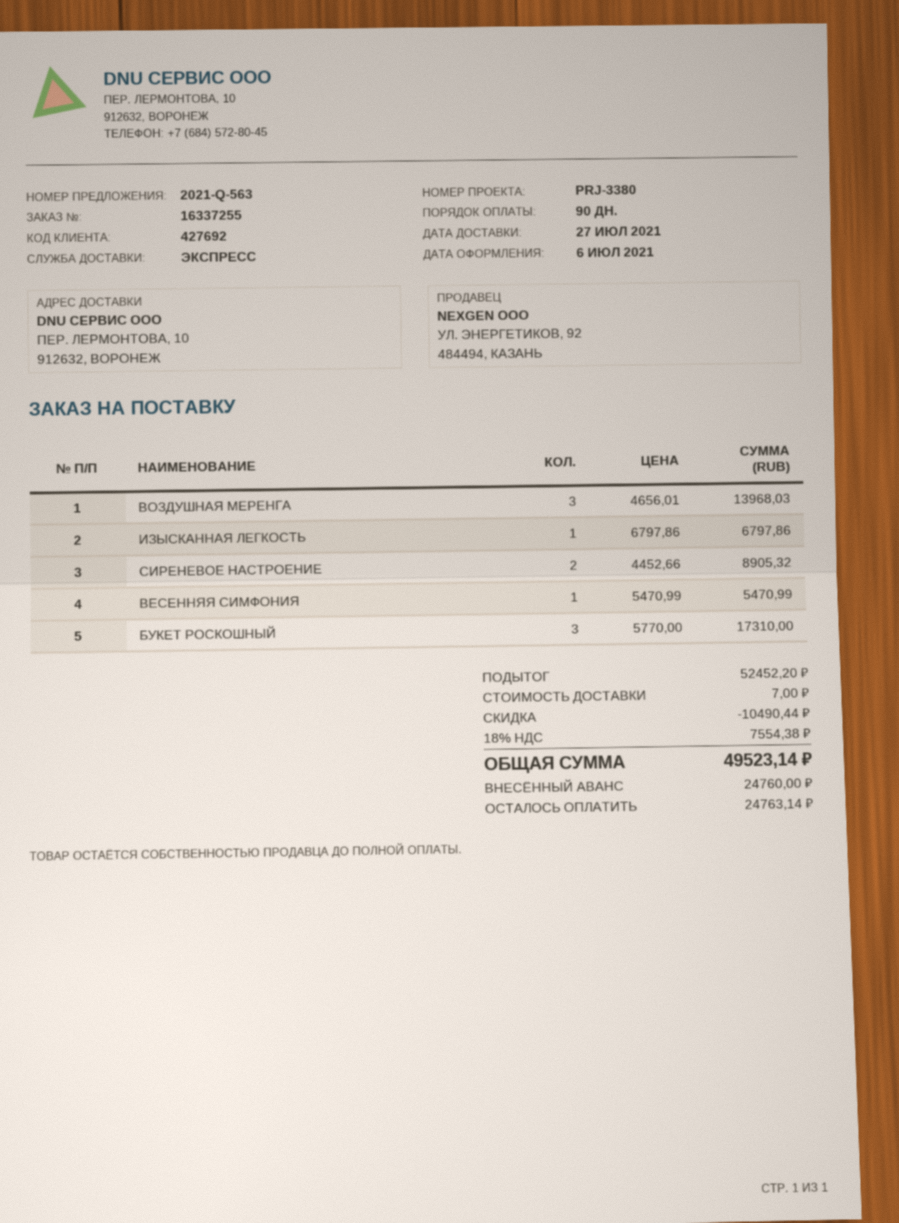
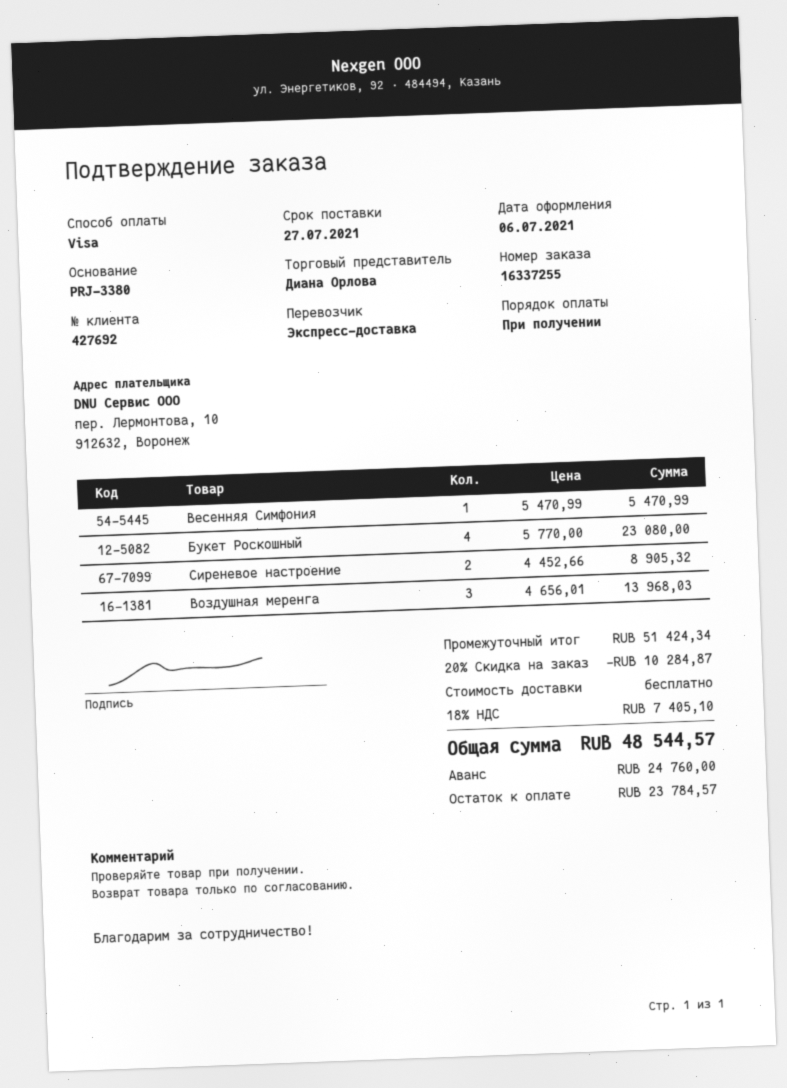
payment terms: 90 days -> on receipt
ИЗЫСКАННАЯ ЛЕГКОСТЬ: 1 x 6797.86 = 6797.86 -> none
БУКЕТ РОСКОШНЫЙ: 3 x 5770.00 = 17310.00 -> 4 x 5770.00 = 23080.00
subtotal: 52452.20 -> 51424.34
discount: 10490.44 -> 10284.87
shipping: 7.00 -> 0.00
tax: 18% = 7554.38 -> 18% = 7405.10
total: 49523.14 -> 48544.57
balance: 24763.14 -> 23784.57

